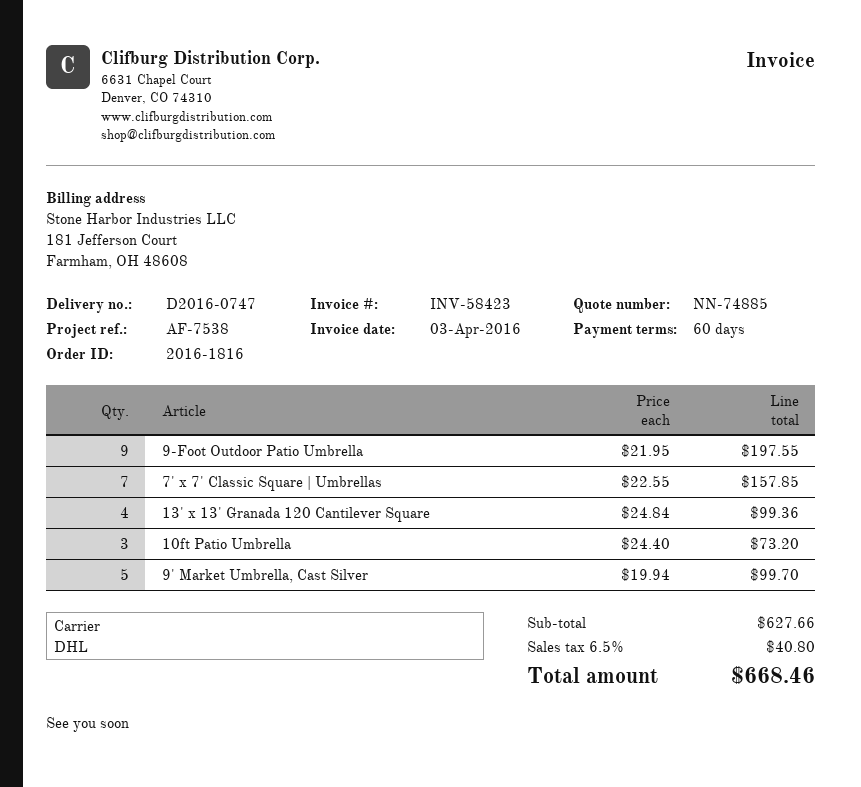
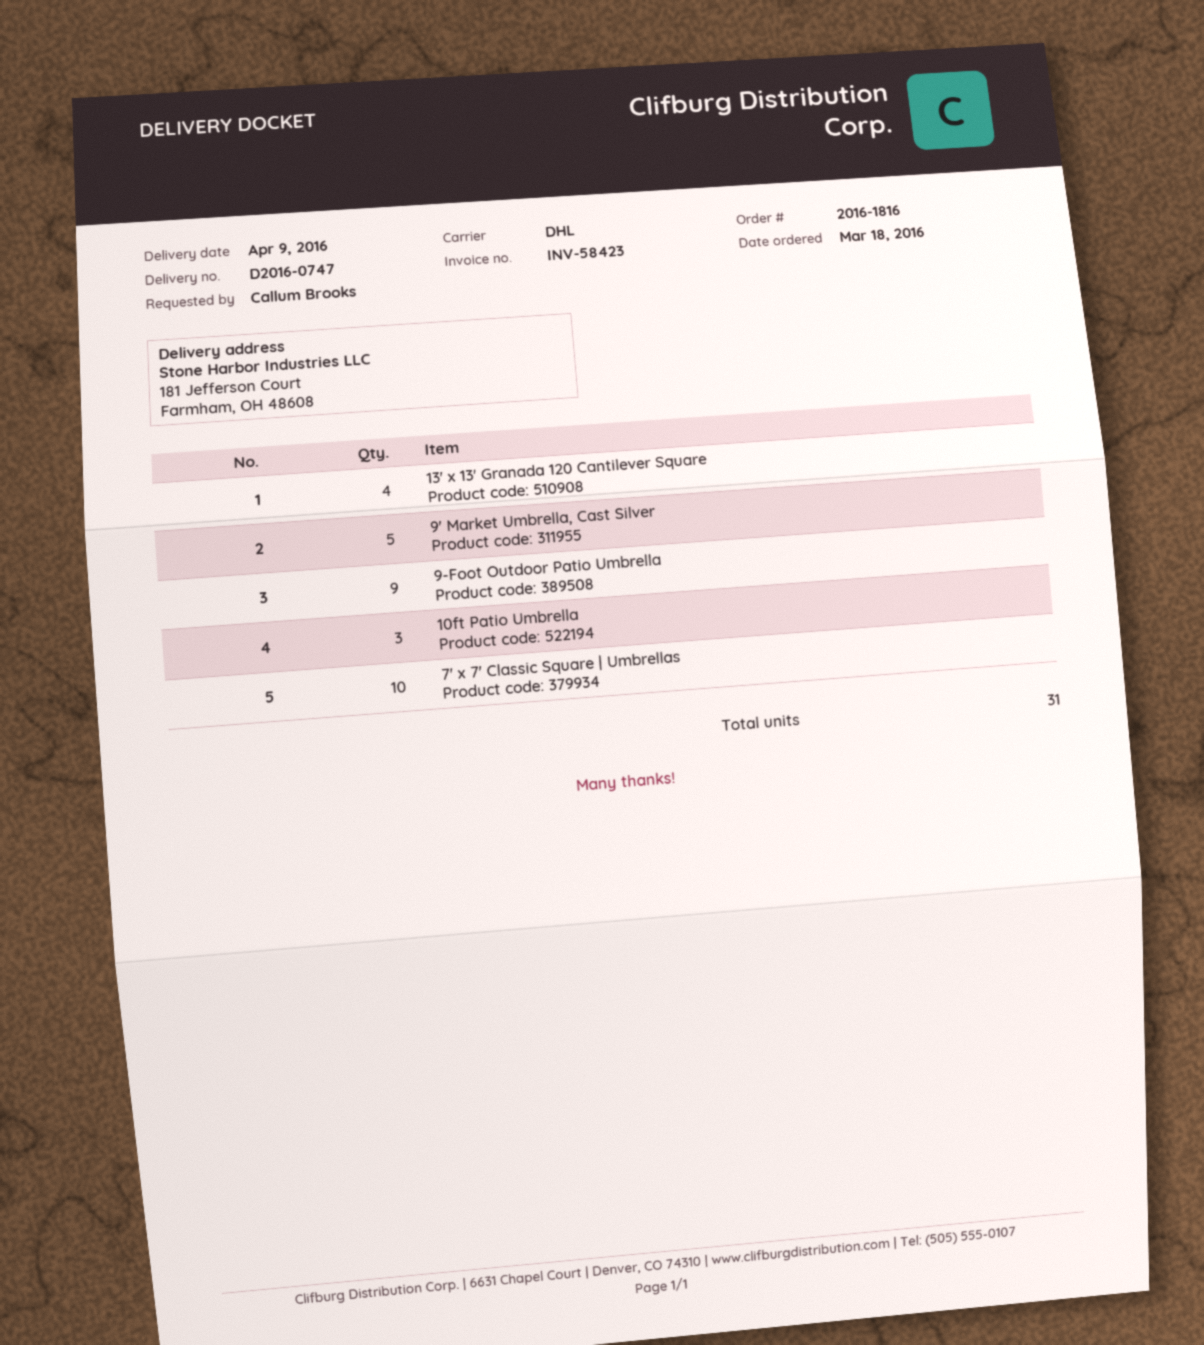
7' x 7' Classic Square | Umbrellas: 7 -> 10

